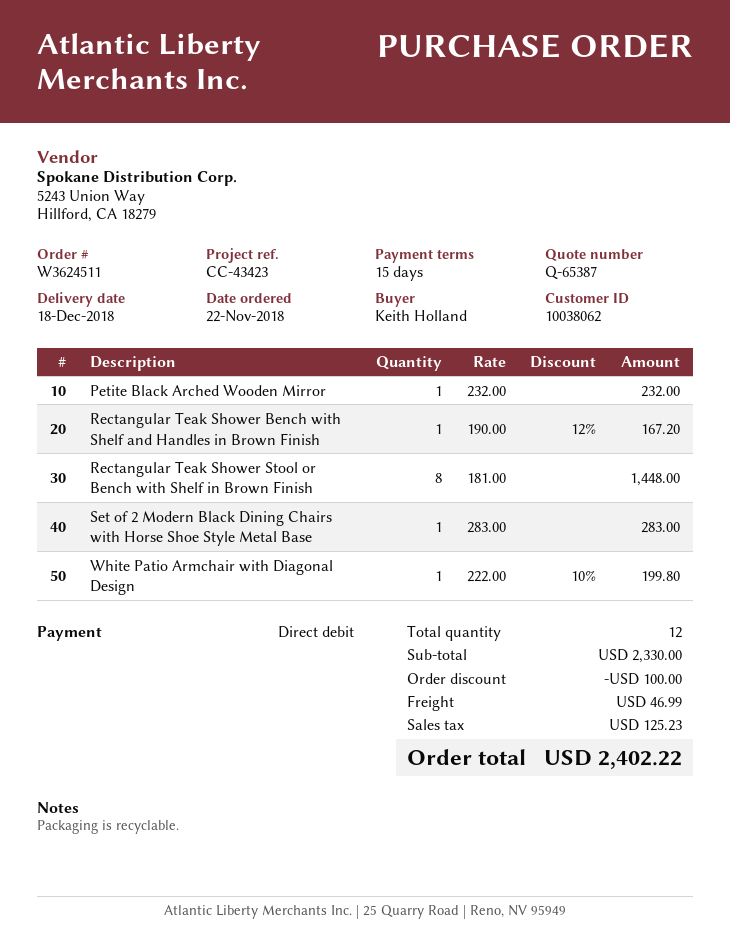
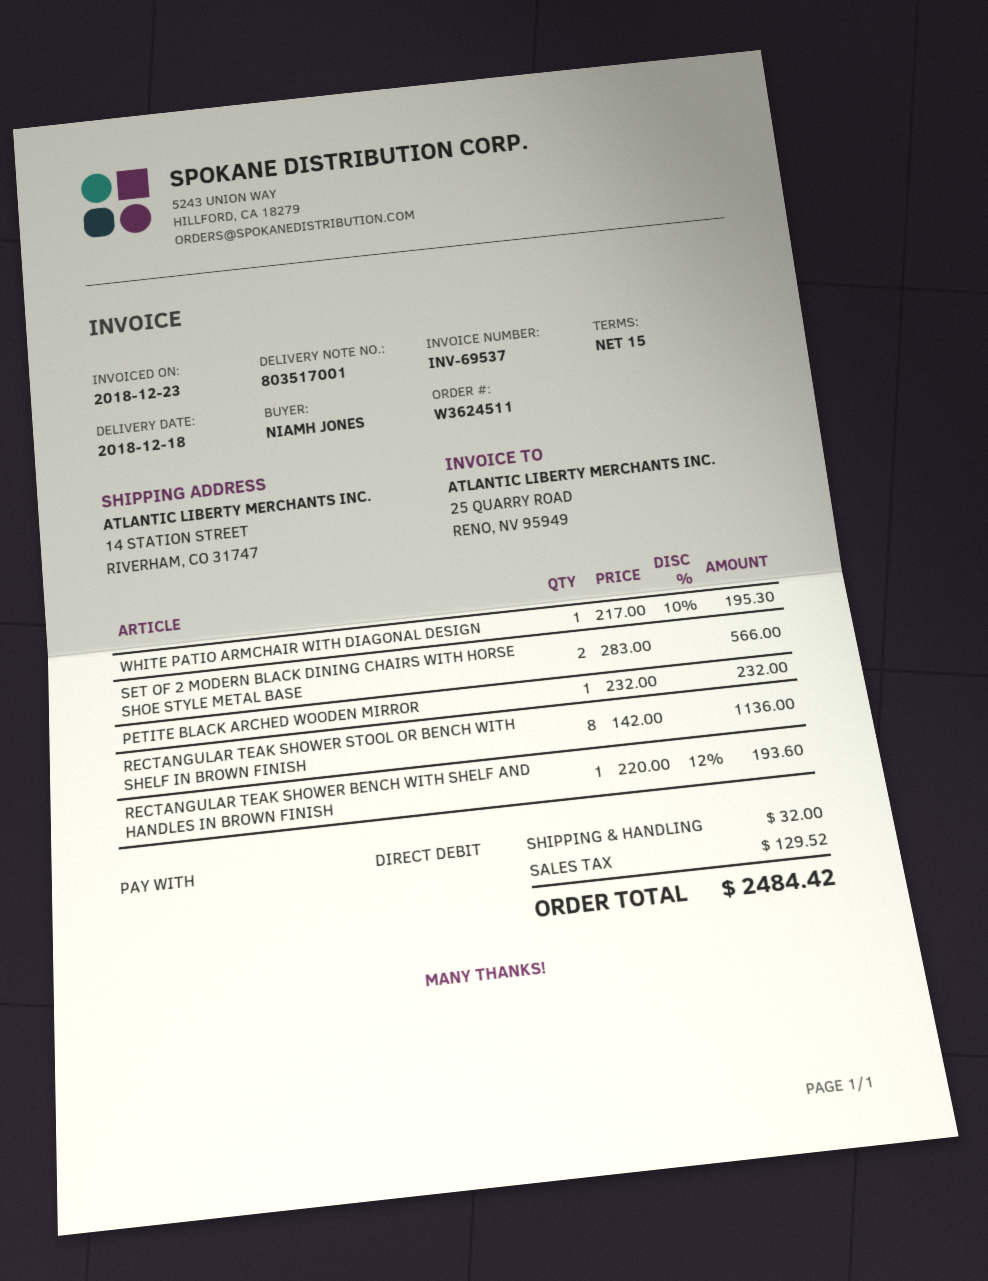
ordered by: Keith Holland -> NIAMH JONES
Rectangular Teak Shower Bench with Shelf and Handles in Brown Finish: 1 x 190.00 - 12% = 167.20 -> 1 x 220.00 - 12% = 193.60
Rectangular Teak Shower Stool or Bench with Shelf in Brown Finish: 8 x 181.00 = 1448.00 -> 8 x 142.00 = 1136.00
Set of 2 Modern Black Dining Chairs with Horse Shoe Style Metal Base: 1 x 283.00 = 283.00 -> 2 x 283.00 = 566.00
White Patio Armchair with Diagonal Design: 1 x 222.00 - 10% = 199.80 -> 1 x 217.00 - 10% = 195.30
discount: 100.00 -> none
shipping: 46.99 -> 32.00
tax: 125.23 -> 129.52
total: 2402.22 -> 2484.42

